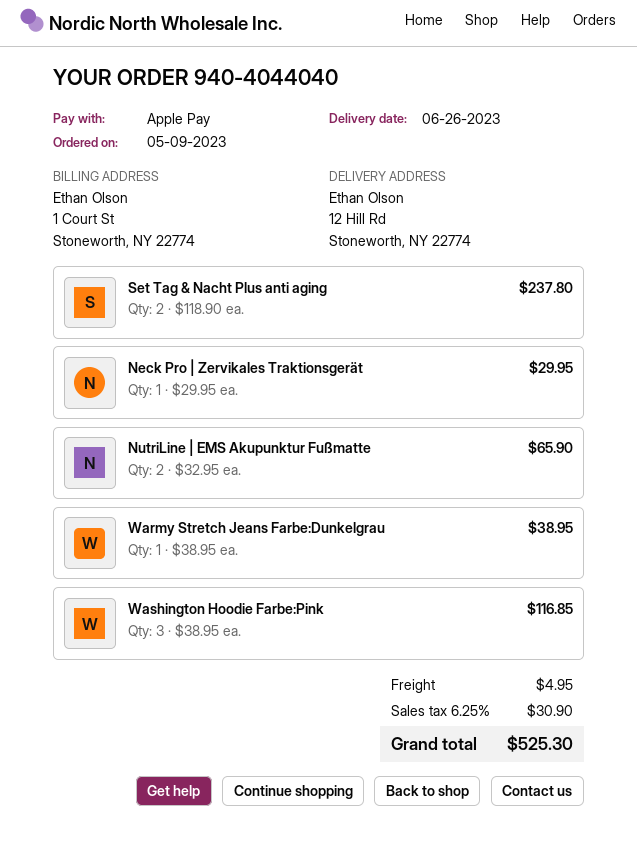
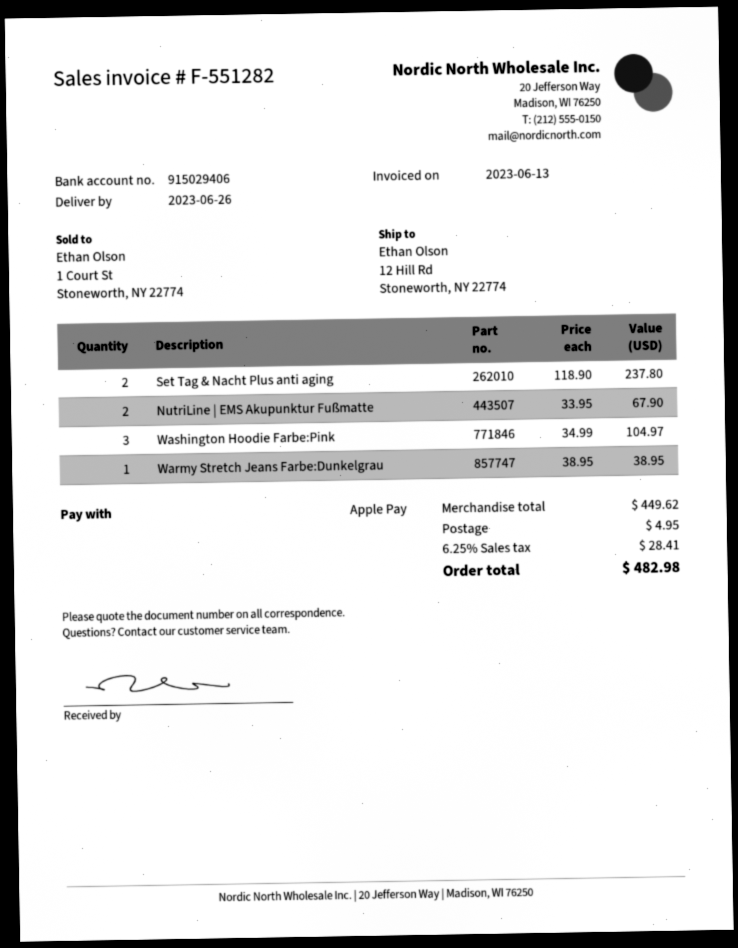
Neck Pro | Zervikales Traktionsgerät: 1 x 29.95 = 29.95 -> none
NutriLine | EMS Akupunktur Fußmatte: 2 x 32.95 = 65.90 -> 2 x 33.95 = 67.90
Washington Hoodie Farbe:Pink: 3 x 38.95 = 116.85 -> 3 x 34.99 = 104.97
tax: 6.25% = 30.90 -> 6.25% = 28.41
total: 525.30 -> 482.98

